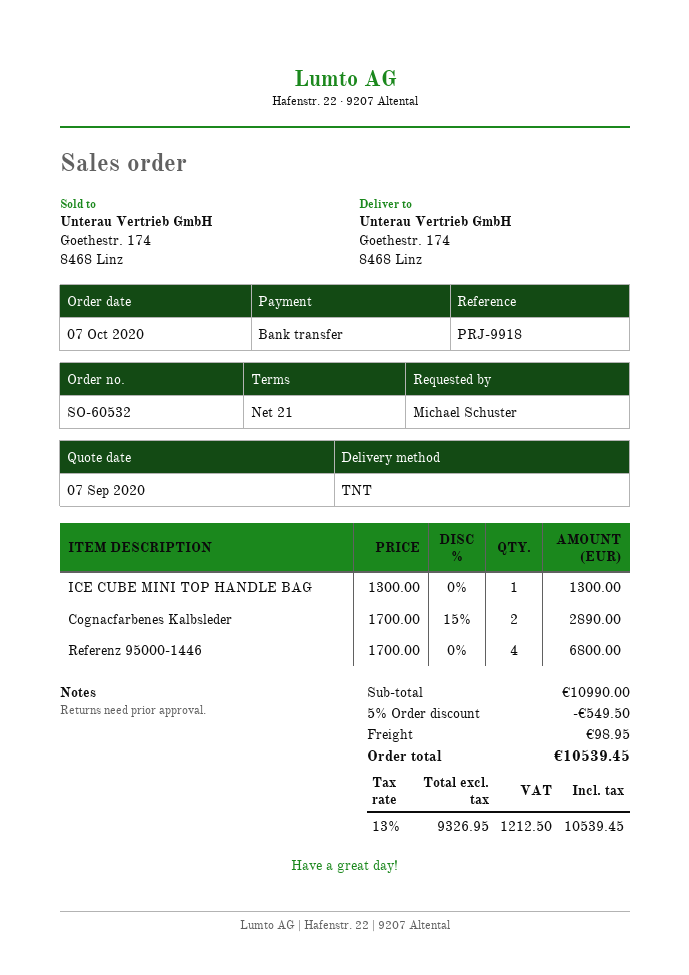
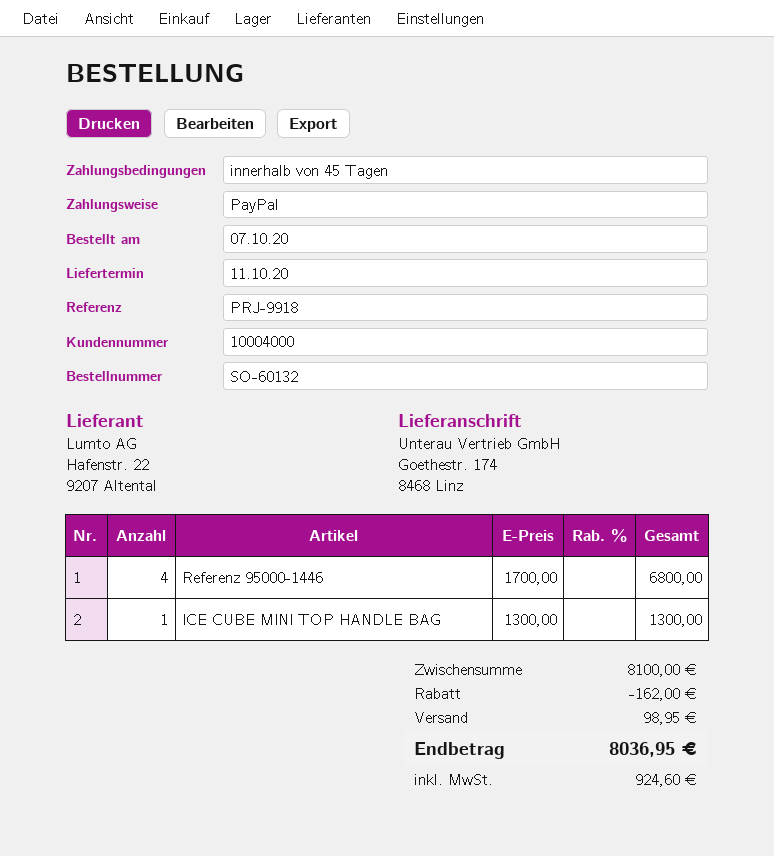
order number: SO-60532 -> SO-60132
payment terms: 21 days -> 45 days
payment method: bank transfer -> PayPal
Cognacfarbenes Kalbsleder: 2 x 1700.00 - 15% = 2890.00 -> none
subtotal: 10990.00 -> 8100.00
discount: 549.50 -> 162.00
tax: 1212.50 -> 924.60
total: 10539.45 -> 8036.95

